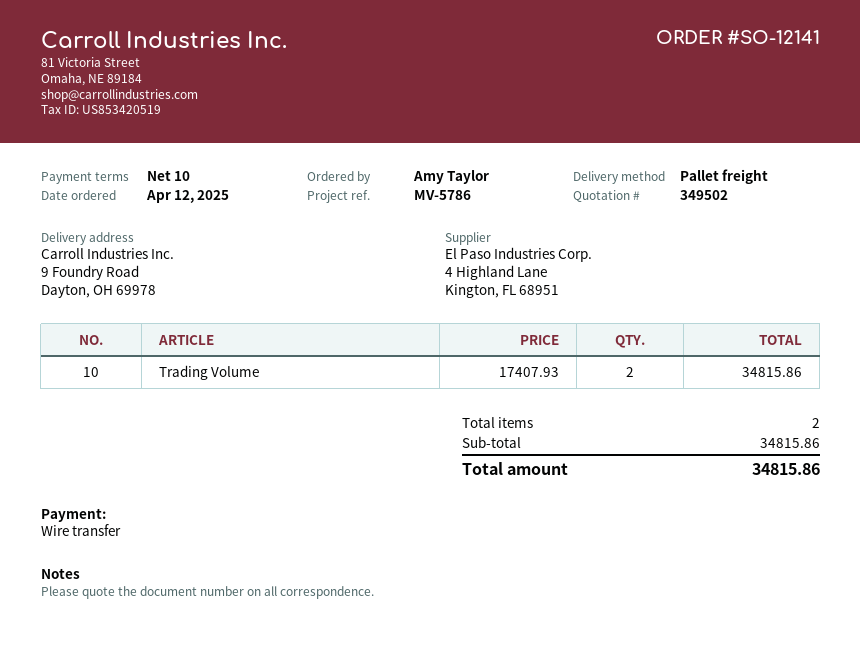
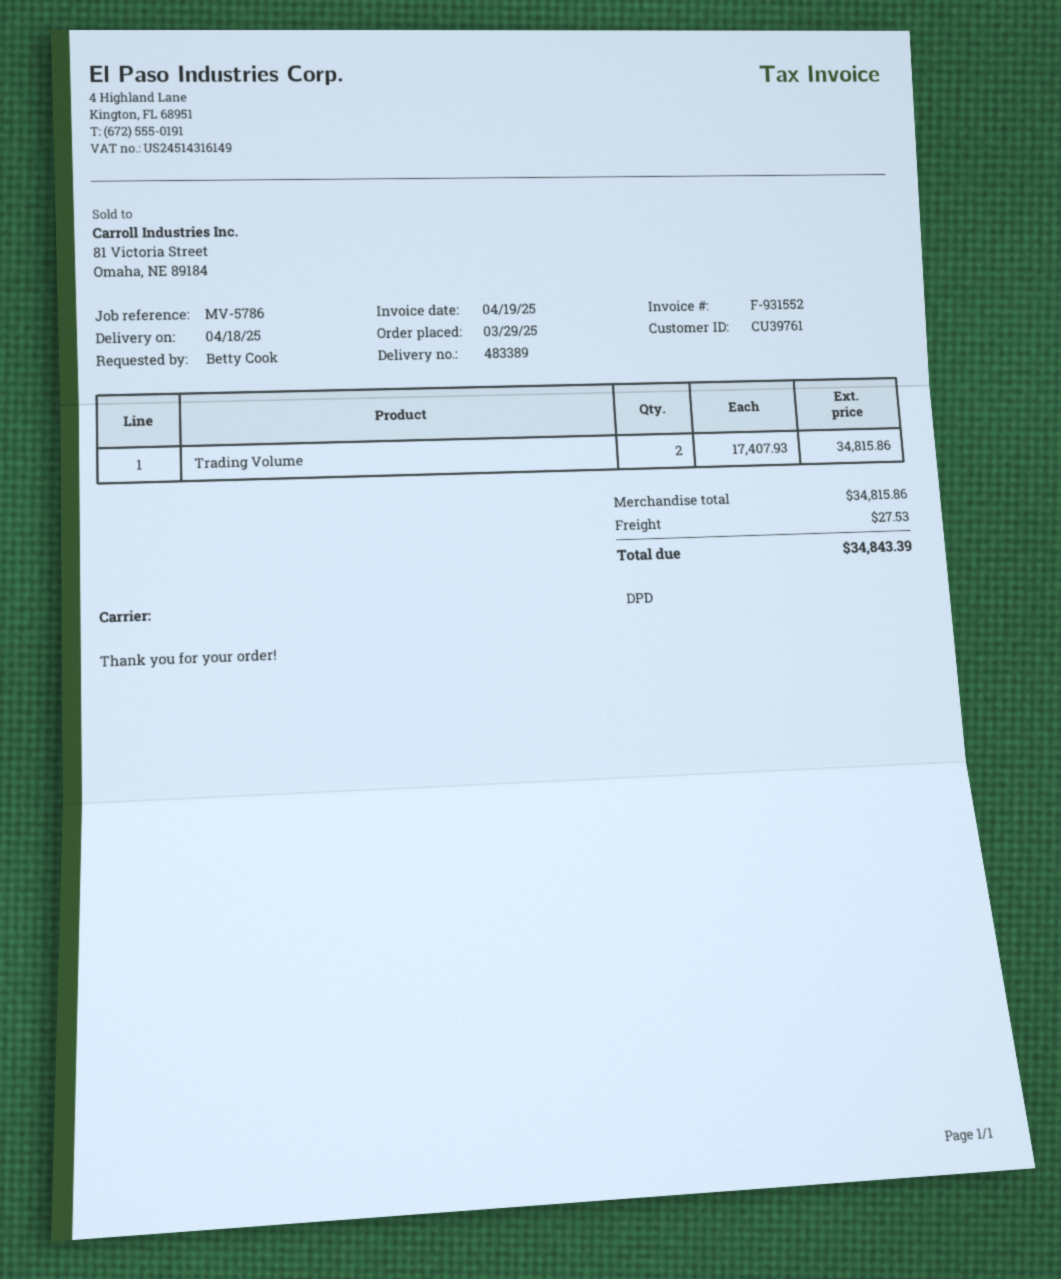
order date: 2025-04-12 -> 2025-03-29
ordered by: Amy Taylor -> Betty Cook
shipping method: pallet freight -> DPD
shipping: none -> 27.53
total: 34815.86 -> 34843.39

